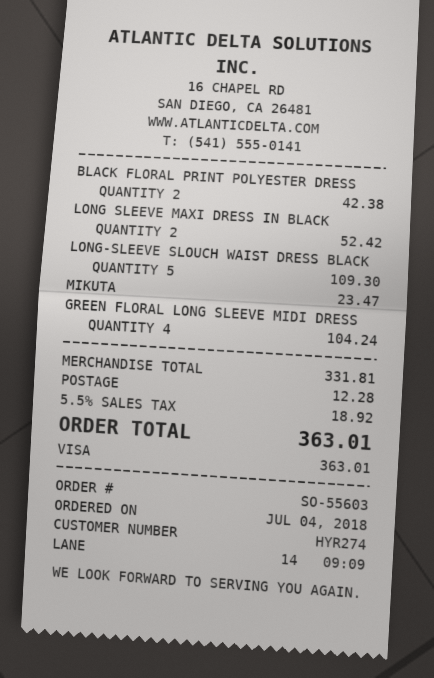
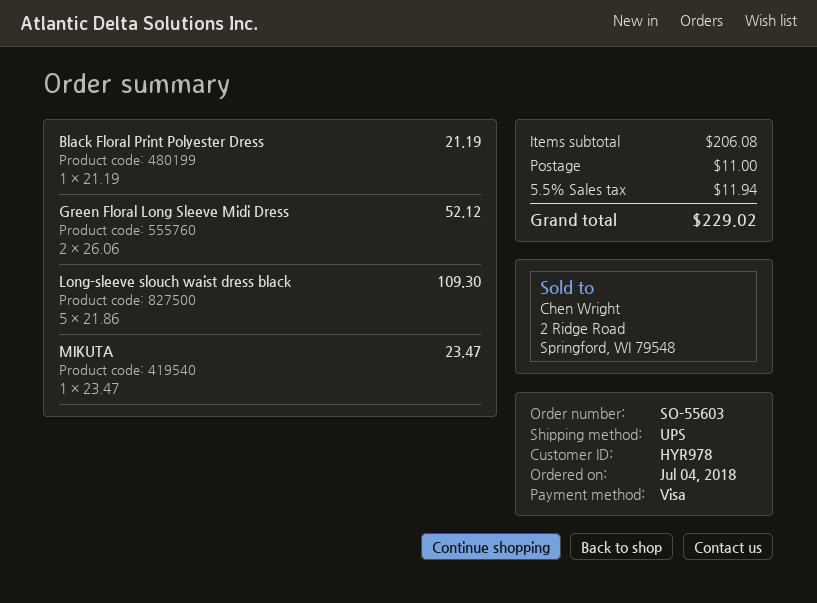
customer number: HYR274 -> HYR978
BLACK FLORAL PRINT POLYESTER DRESS: 2 for 42.38 -> 1 for 21.19
LONG SLEEVE MAXI DRESS IN BLACK: 2 for 52.42 -> none
GREEN FLORAL LONG SLEEVE MIDI DRESS: 4 for 104.24 -> 2 for 52.12
subtotal: 331.81 -> 206.08
shipping: 12.28 -> 11.00
tax: 5.5% = 18.92 -> 5.5% = 11.94
total: 363.01 -> 229.02

